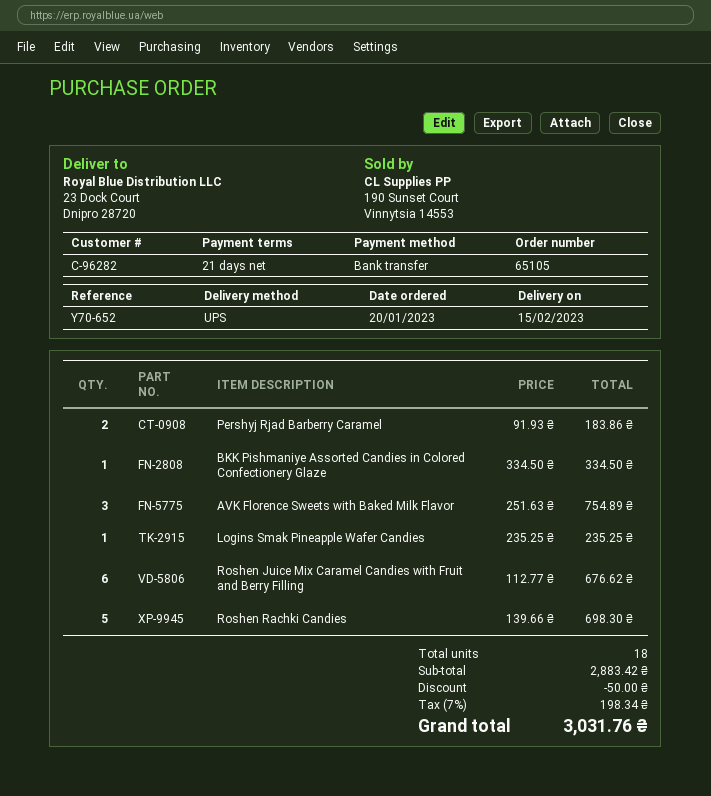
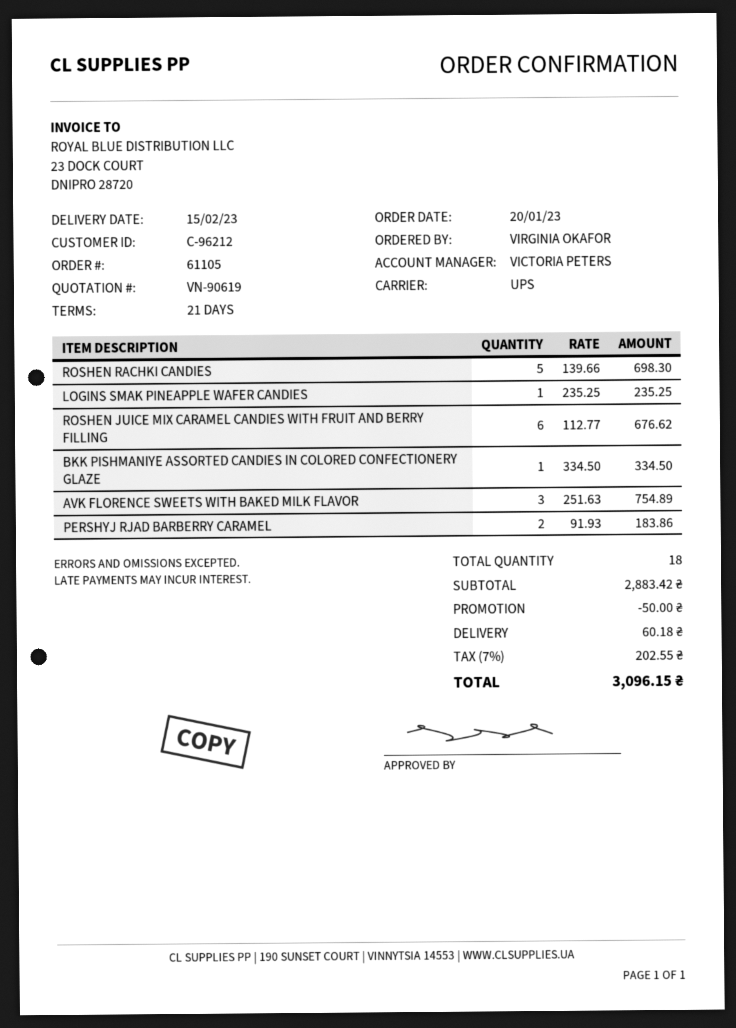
order number: 65105 -> 61105
customer number: C-96282 -> C-96212
shipping: none -> 60.18
tax: 7% = 198.34 -> 7% = 202.55
total: 3031.76 -> 3096.15

